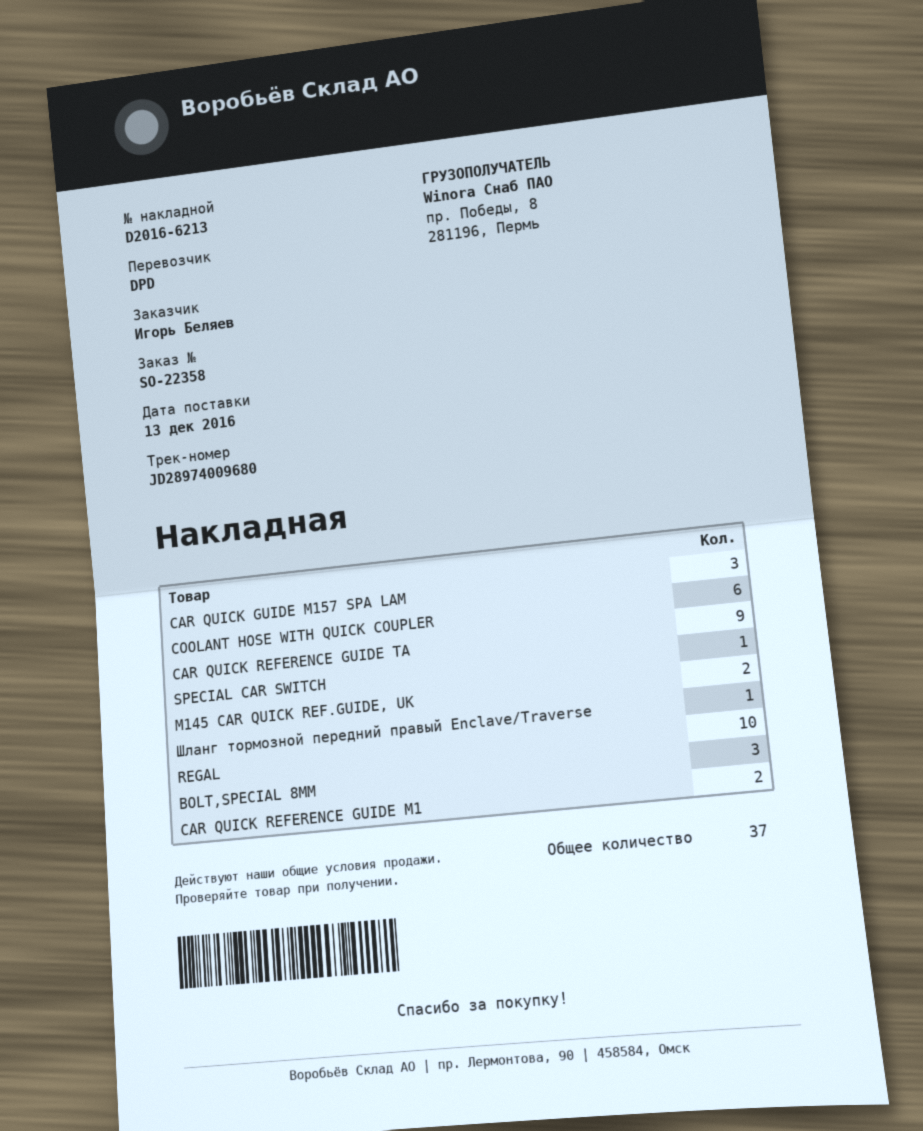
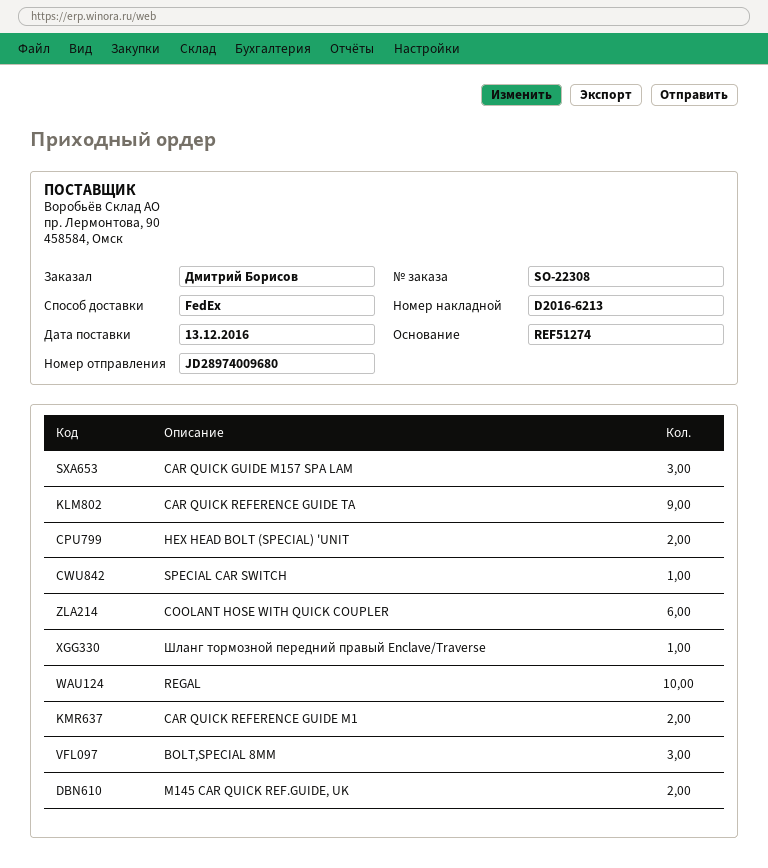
order number: SO-22358 -> SO-22308
ordered by: Игорь Беляев -> Дмитрий Борисов
shipping method: DPD -> FedEx
HEX HEAD BOLT (SPECIAL) 'UNIT: none -> 2

